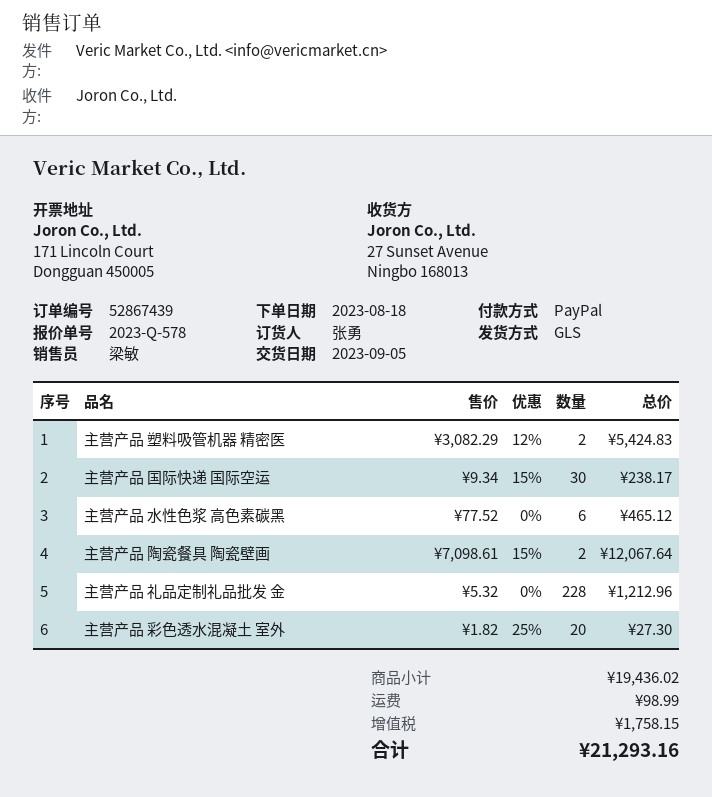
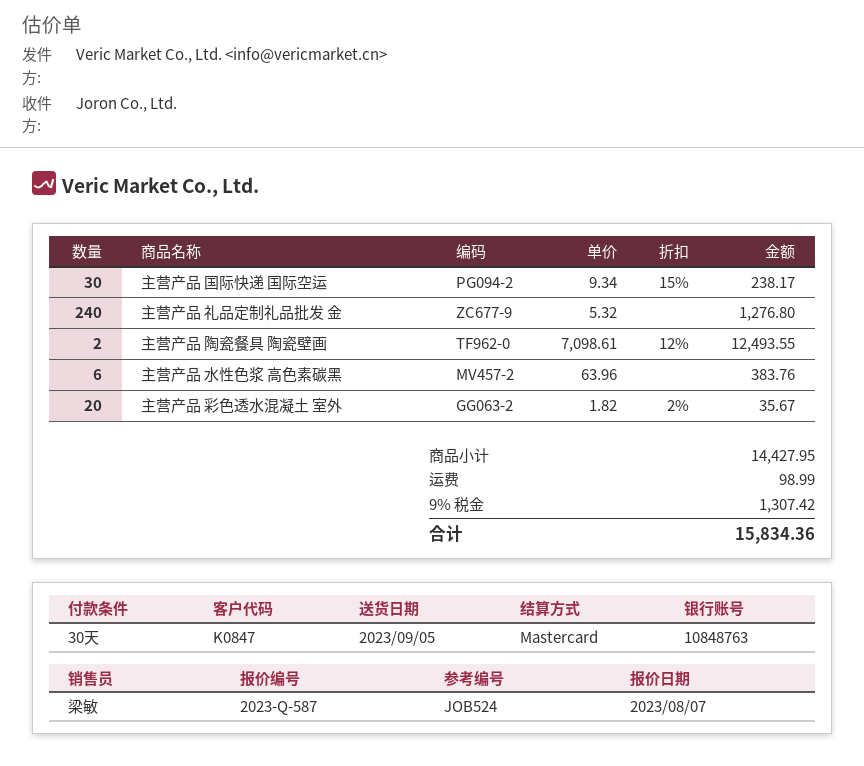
quote number: 2023-Q-578 -> 2023-Q-587
payment method: PayPal -> Mastercard
主营产品 塑料吸管机器 精密医: 2 x 3082.29 - 12% = 5424.83 -> none
主营产品 水性色浆 高色素碳黑: 6 x 77.52 = 465.12 -> 6 x 63.96 = 383.76
主营产品 陶瓷餐具 陶瓷壁画: 2 x 7098.61 - 15% = 12067.64 -> 2 x 7098.61 - 12% = 12493.55
主营产品 礼品定制礼品批发 金: 228 x 5.32 = 1212.96 -> 240 x 5.32 = 1276.80
主营产品 彩色透水混凝土 室外: 20 x 1.82 - 25% = 27.30 -> 20 x 1.82 - 2% = 35.67
subtotal: 19436.02 -> 14427.95
tax: 1758.15 -> 1307.42
total: 21293.16 -> 15834.36

